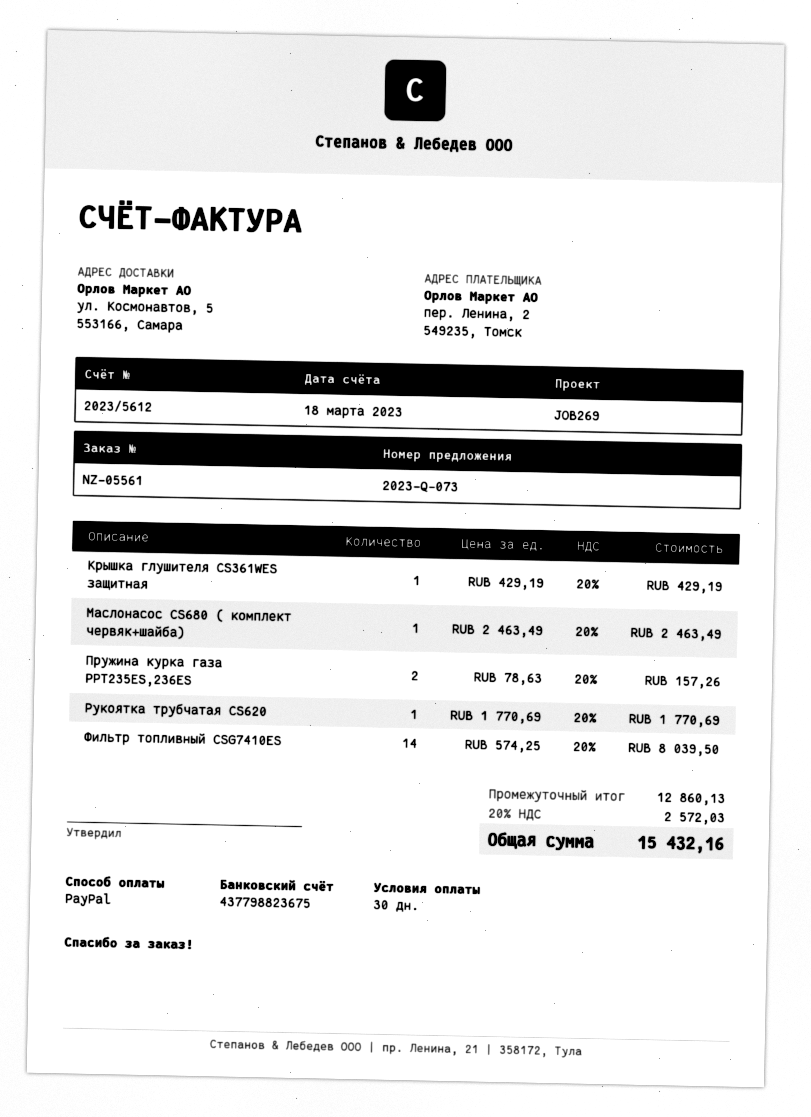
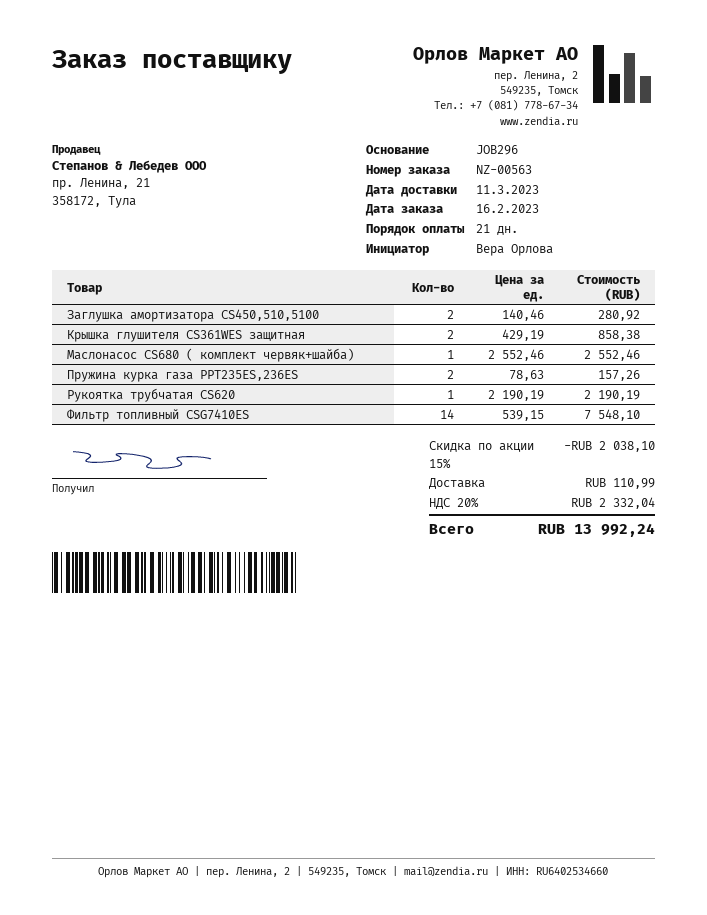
order number: NZ-05561 -> NZ-00563
payment terms: 30 days -> 21 days
reference: JOB269 -> JOB296
Крышка глушителя CS361WES защитная: 1 x 429.19 = 429.19 -> 2 x 429.19 = 858.38
Маслонасос CS680 ( комплект червяк+шайба): 1 x 2463.49 = 2463.49 -> 1 x 2552.46 = 2552.46
Рукоятка трубчатая CS620: 1 x 1770.69 = 1770.69 -> 1 x 2190.19 = 2190.19
Фильтр топливный CSG7410ES: 14 x 574.25 = 8039.50 -> 14 x 539.15 = 7548.10
Заглушка амортизатора CS450,510,5100: none -> 2 x 140.46 = 280.92
discount: none -> 15% = 2038.10
shipping: none -> 110.99
tax: 20% = 2572.03 -> 20% = 2332.04
total: 15432.16 -> 13992.24

